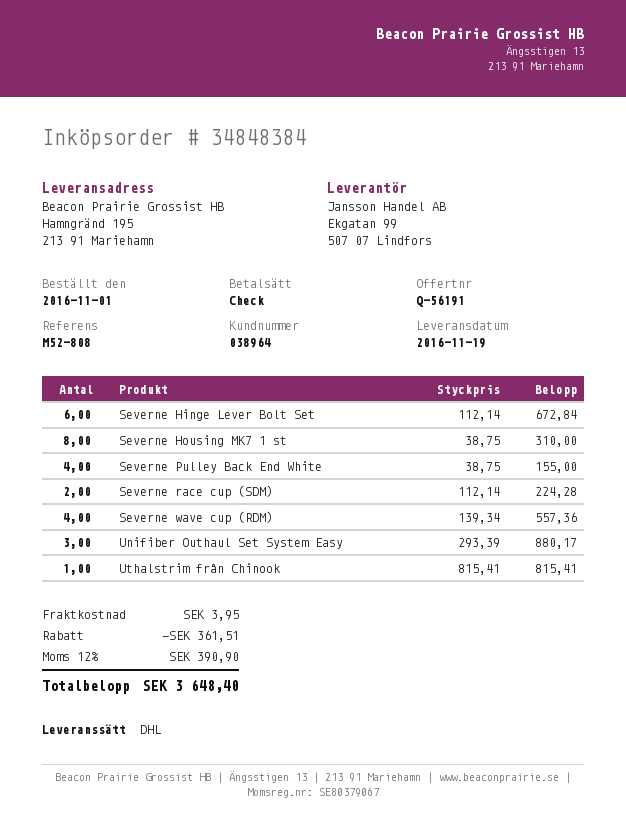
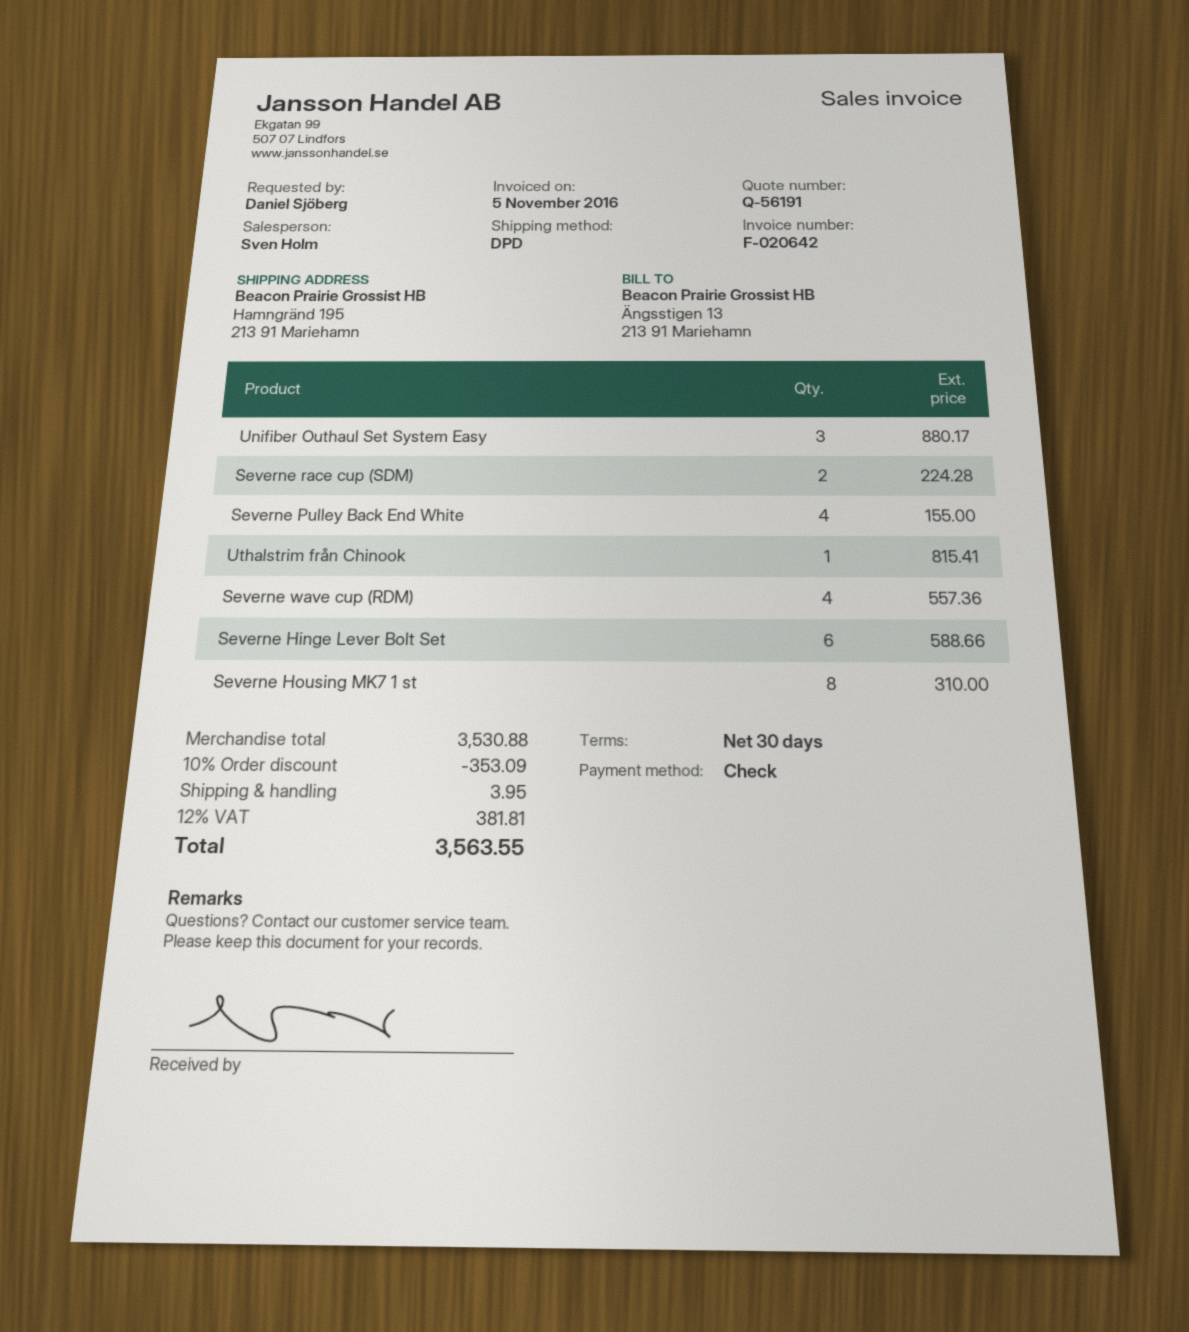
shipping method: DHL -> DPD
Severne Hinge Lever Bolt Set: 6 for 672.84 -> 6 for 588.66
discount: 361.51 -> 353.09
tax: 12% = 390.90 -> 12% = 381.81
total: 3648.40 -> 3563.55

